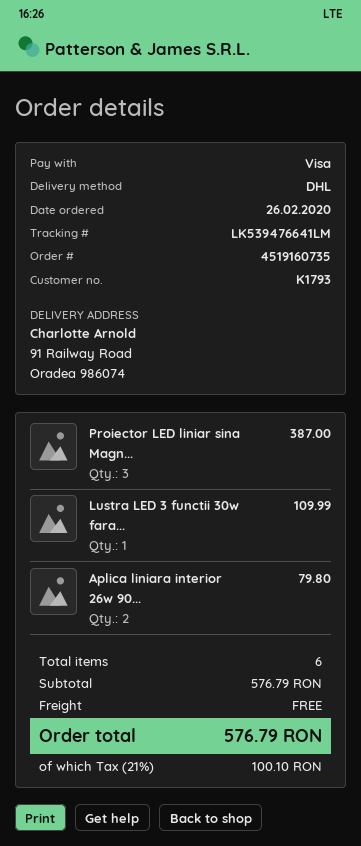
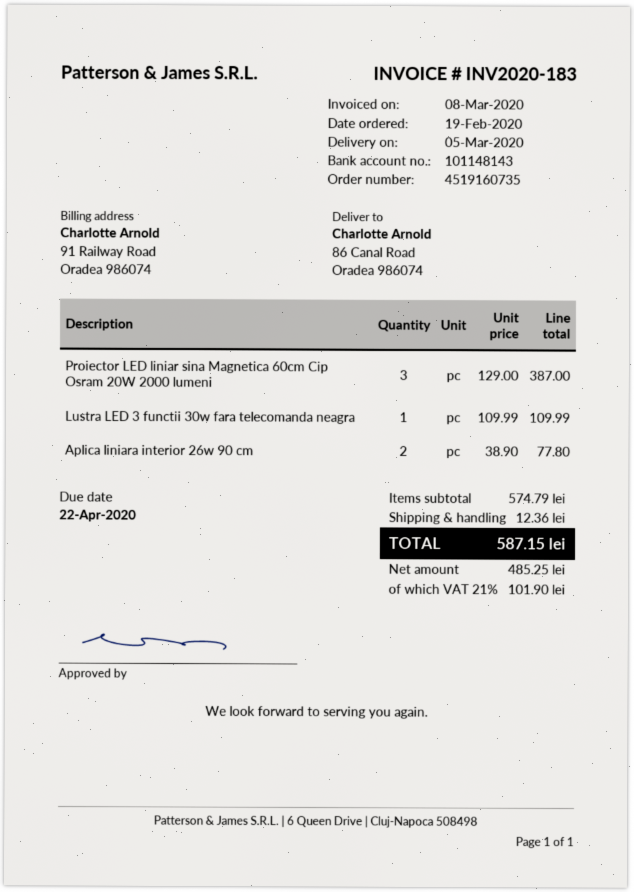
order date: 2020-02-26 -> 2020-02-19
ship to: 91 Railway Road, Oradea 986074 -> 86 Canal Road, Oradea 986074
Aplica liniara interior 26w 90...: 2 for 79.80 -> 2 for 77.80
subtotal: 576.79 -> 574.79
shipping: 0.00 -> 12.36
tax: 21% = 100.10 -> 21% = 101.90
total: 576.79 -> 587.15

